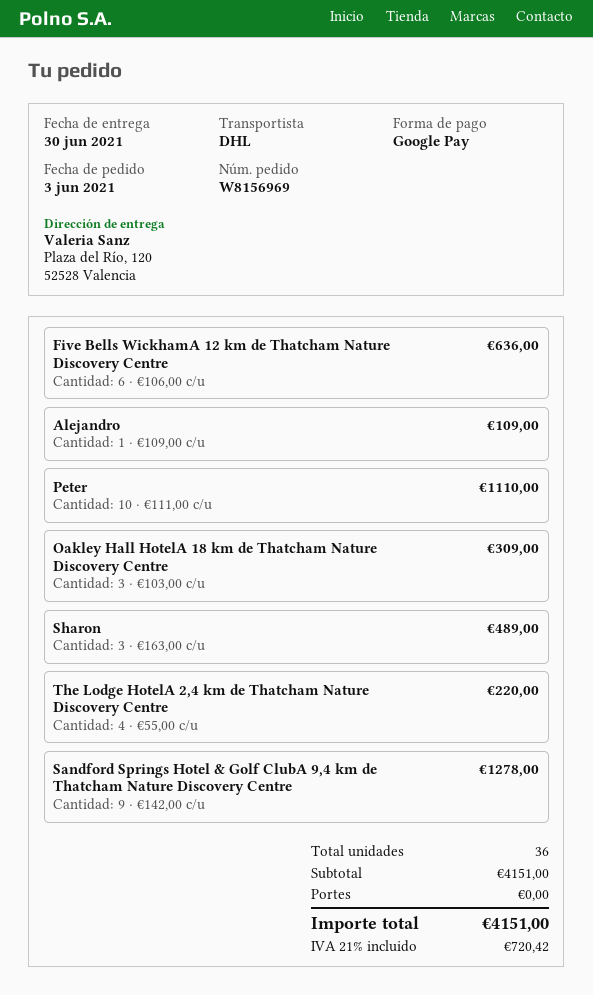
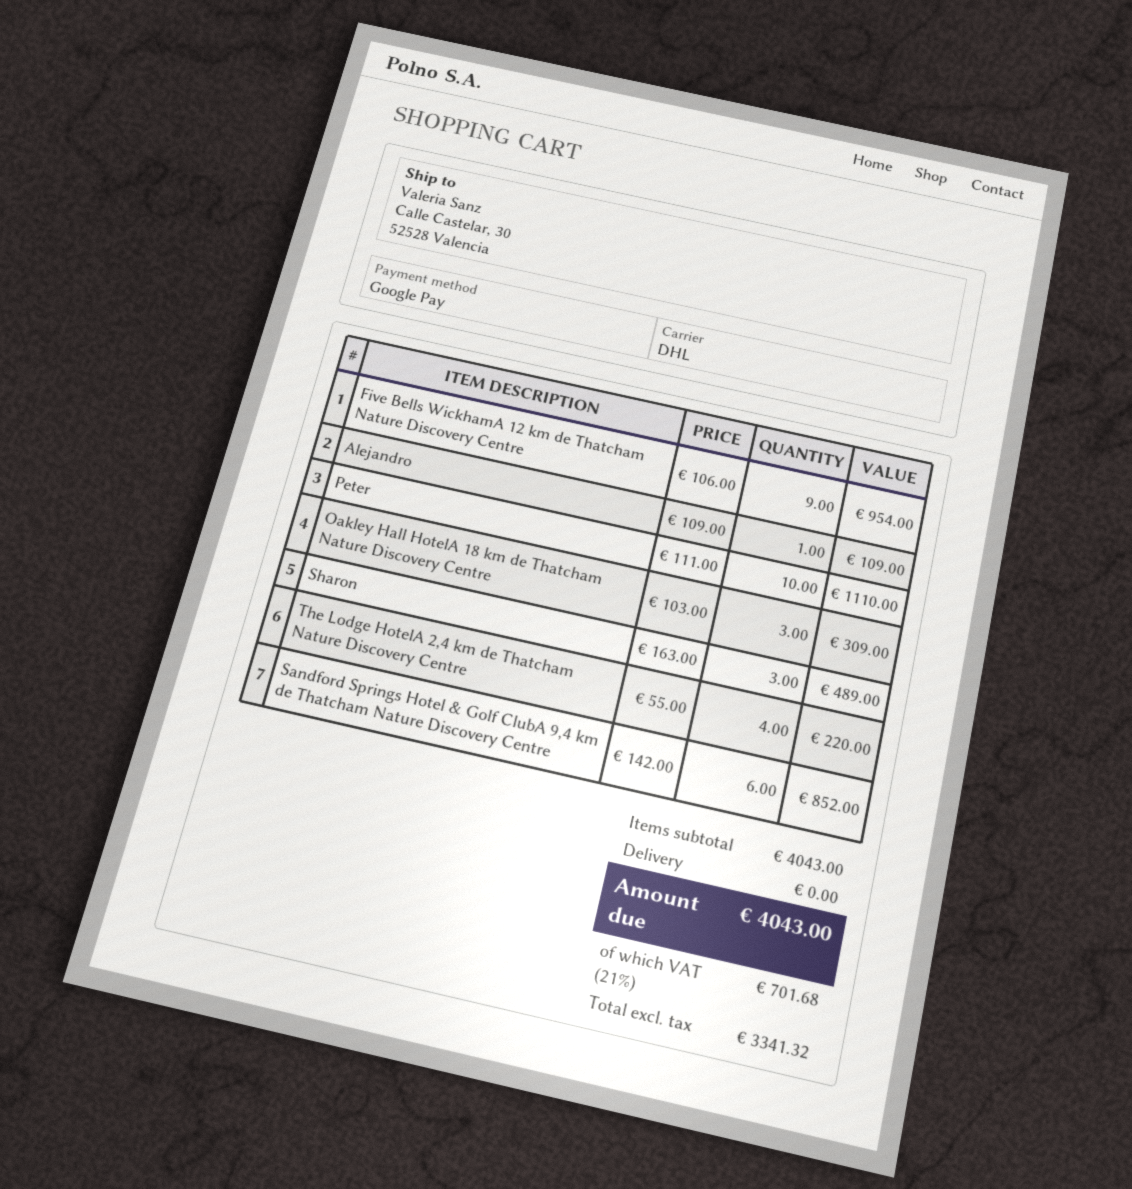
ship to: Plaza del Río, 120, 52528 Valencia -> Calle Castelar, 30, 52528 Valencia
Five Bells WickhamA 12 km de Thatcham Nature Discovery Centre: 6 x 106.00 = 636.00 -> 9 x 106.00 = 954.00
Sandford Springs Hotel & Golf ClubA 9,4 km de Thatcham Nature Discovery Centre: 9 x 142.00 = 1278.00 -> 6 x 142.00 = 852.00
subtotal: 4151.00 -> 4043.00
tax: 21% = 720.42 -> 21% = 701.68
total: 4151.00 -> 4043.00

